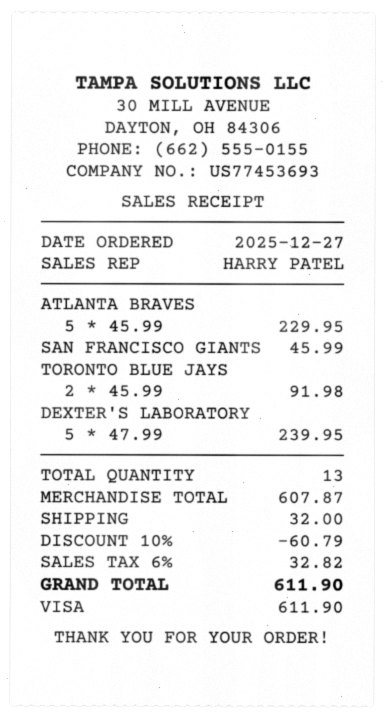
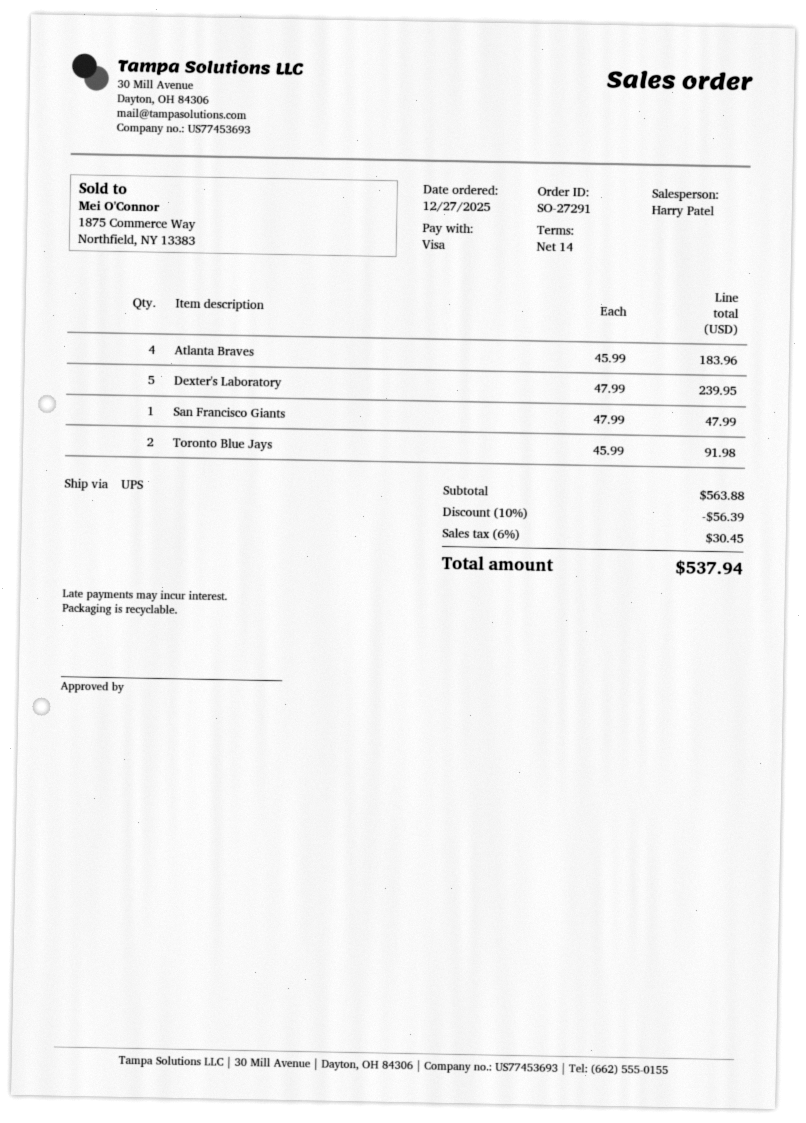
ATLANTA BRAVES: 5 x 45.99 = 229.95 -> 4 x 45.99 = 183.96
SAN FRANCISCO GIANTS: 1 x 45.99 = 45.99 -> 1 x 47.99 = 47.99
subtotal: 607.87 -> 563.88
discount: 10% = 60.79 -> 10% = 56.39
shipping: 32.00 -> none
tax: 6% = 32.82 -> 6% = 30.45
total: 611.90 -> 537.94

